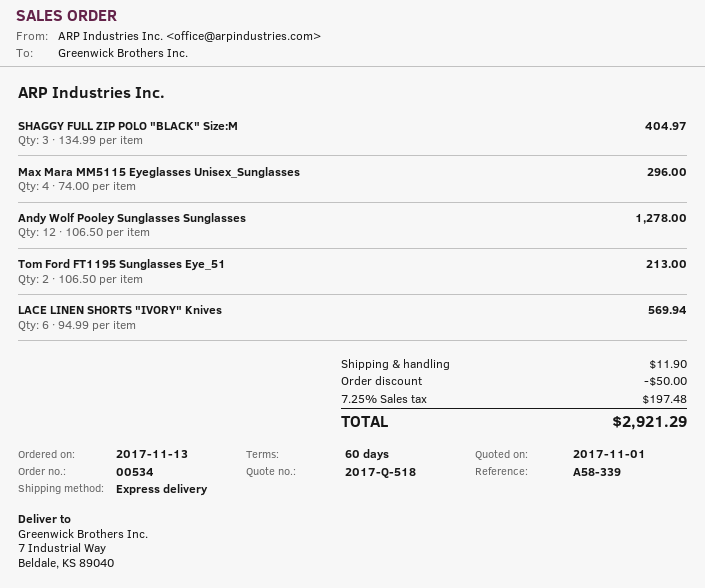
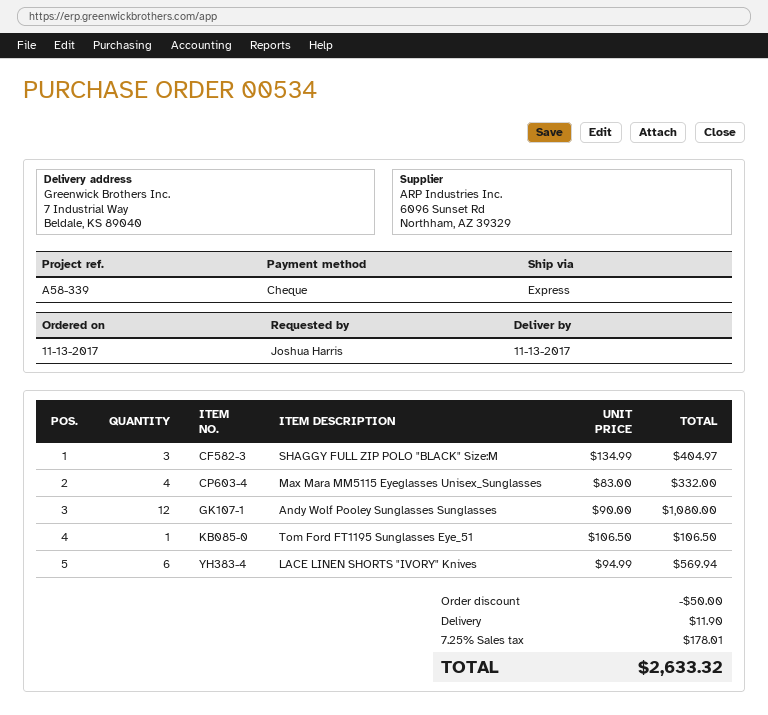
Max Mara MM5115 Eyeglasses Unisex_Sunglasses: 4 x 74.00 = 296.00 -> 4 x 83.00 = 332.00
Andy Wolf Pooley Sunglasses Sunglasses: 12 x 106.50 = 1278.00 -> 12 x 90.00 = 1080.00
Tom Ford FT1195 Sunglasses Eye_51: 2 x 106.50 = 213.00 -> 1 x 106.50 = 106.50
tax: 7.25% = 197.48 -> 7.25% = 178.01
total: 2921.29 -> 2633.32

